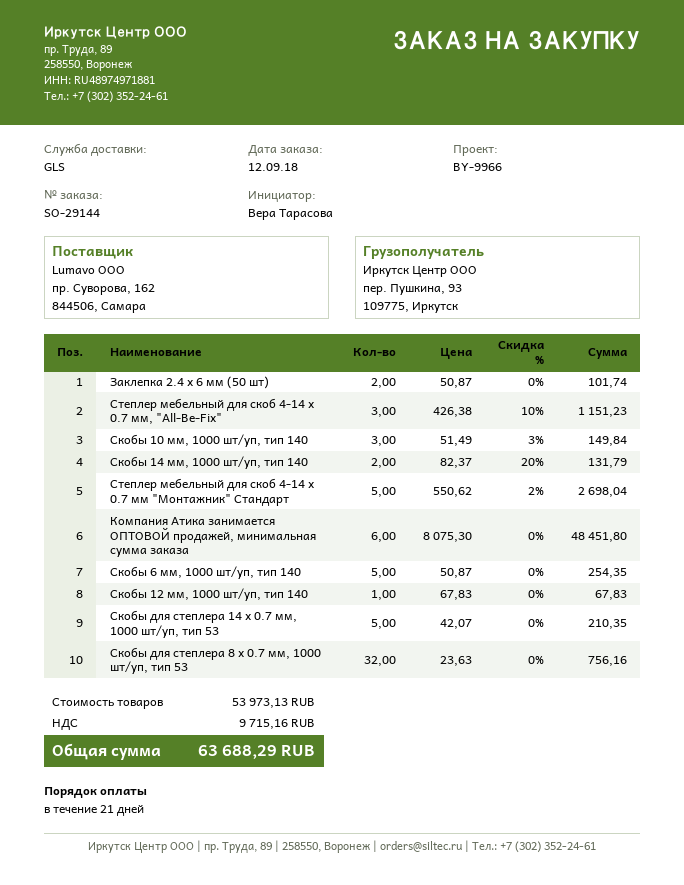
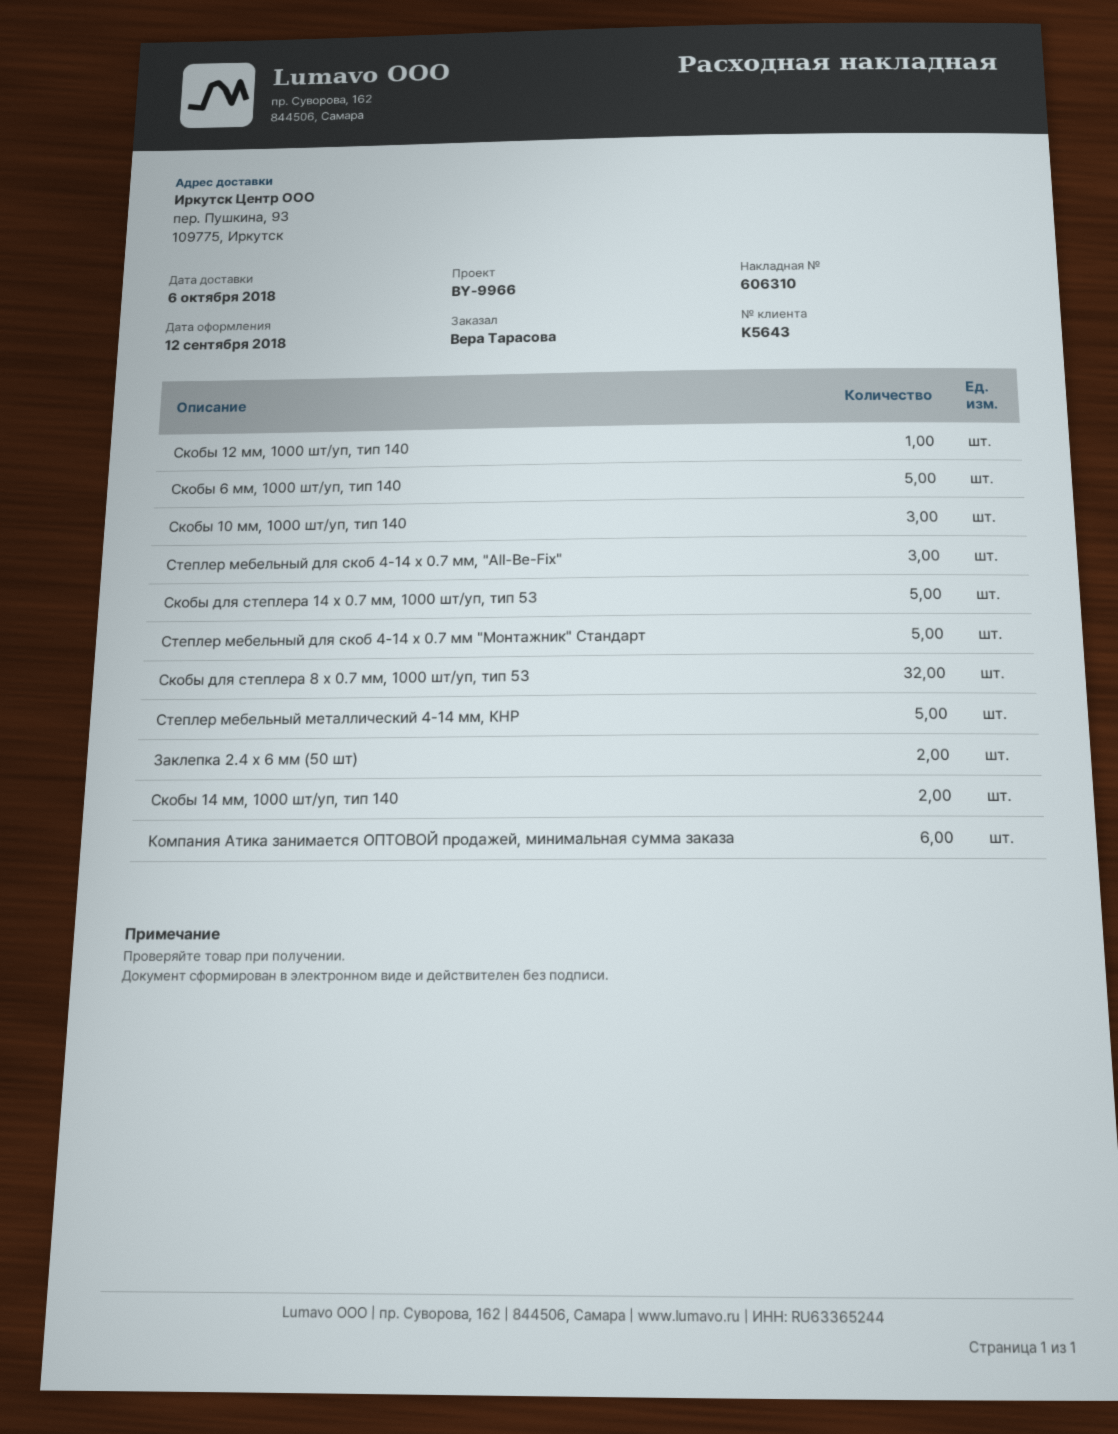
Степлер мебельный металлический 4-14 мм, КНР: none -> 5

